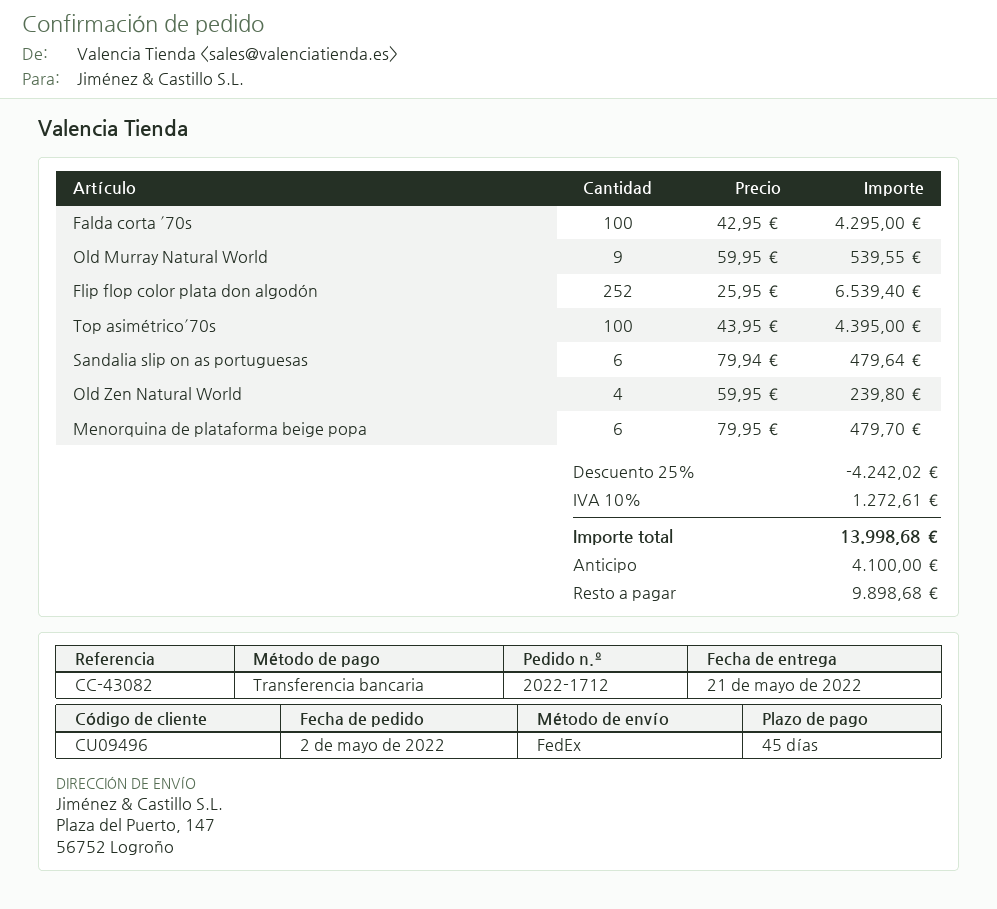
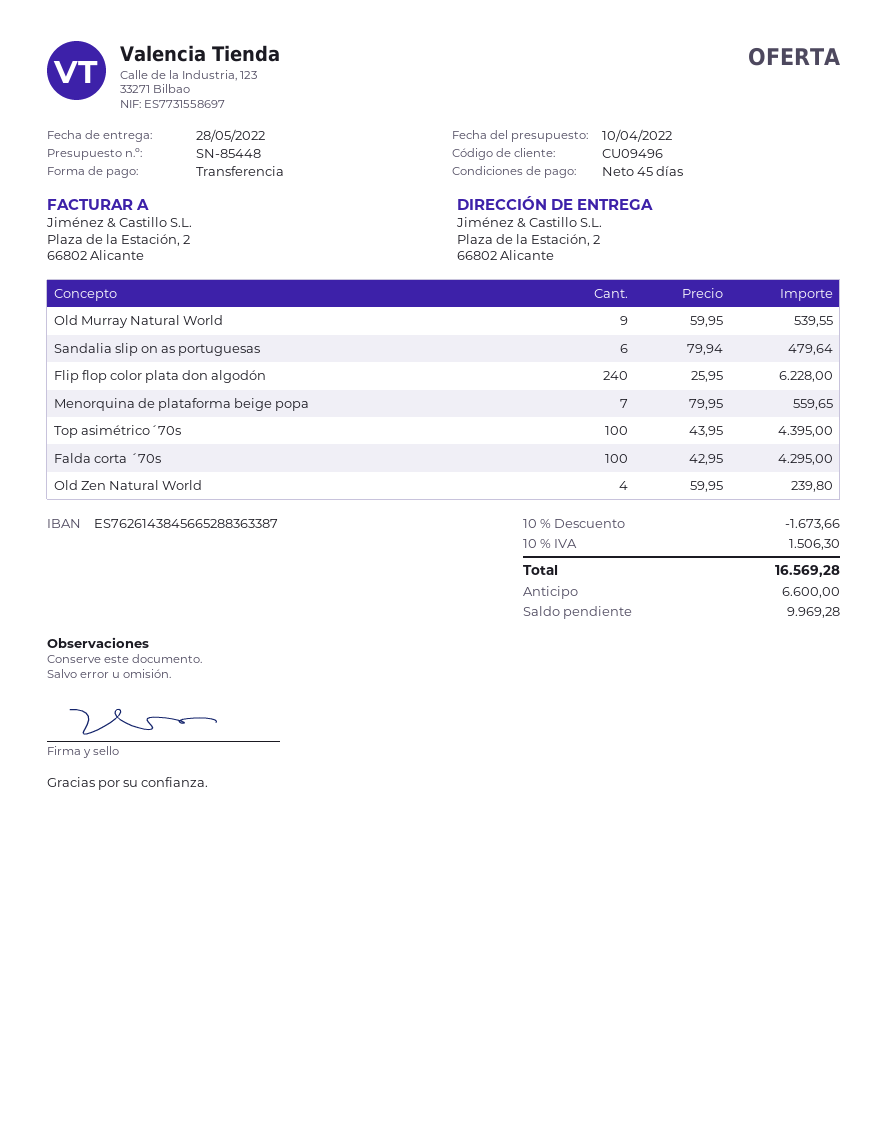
delivery date: 2022-05-21 -> 2022-05-28
ship to: Plaza del Puerto, 147, 56752 Logroño -> Plaza de la Estación, 2, 66802 Alicante
Flip flop color plata don algodón: 252 x 25.95 = 6539.40 -> 240 x 25.95 = 6228.00
Menorquina de plataforma beige popa: 6 x 79.95 = 479.70 -> 7 x 79.95 = 559.65
discount: 25% = 4242.02 -> 10% = 1673.66
tax: 10% = 1272.61 -> 10% = 1506.30
total: 13998.68 -> 16569.28
deposit: 4100.00 -> 6600.00
balance: 9898.68 -> 9969.28

